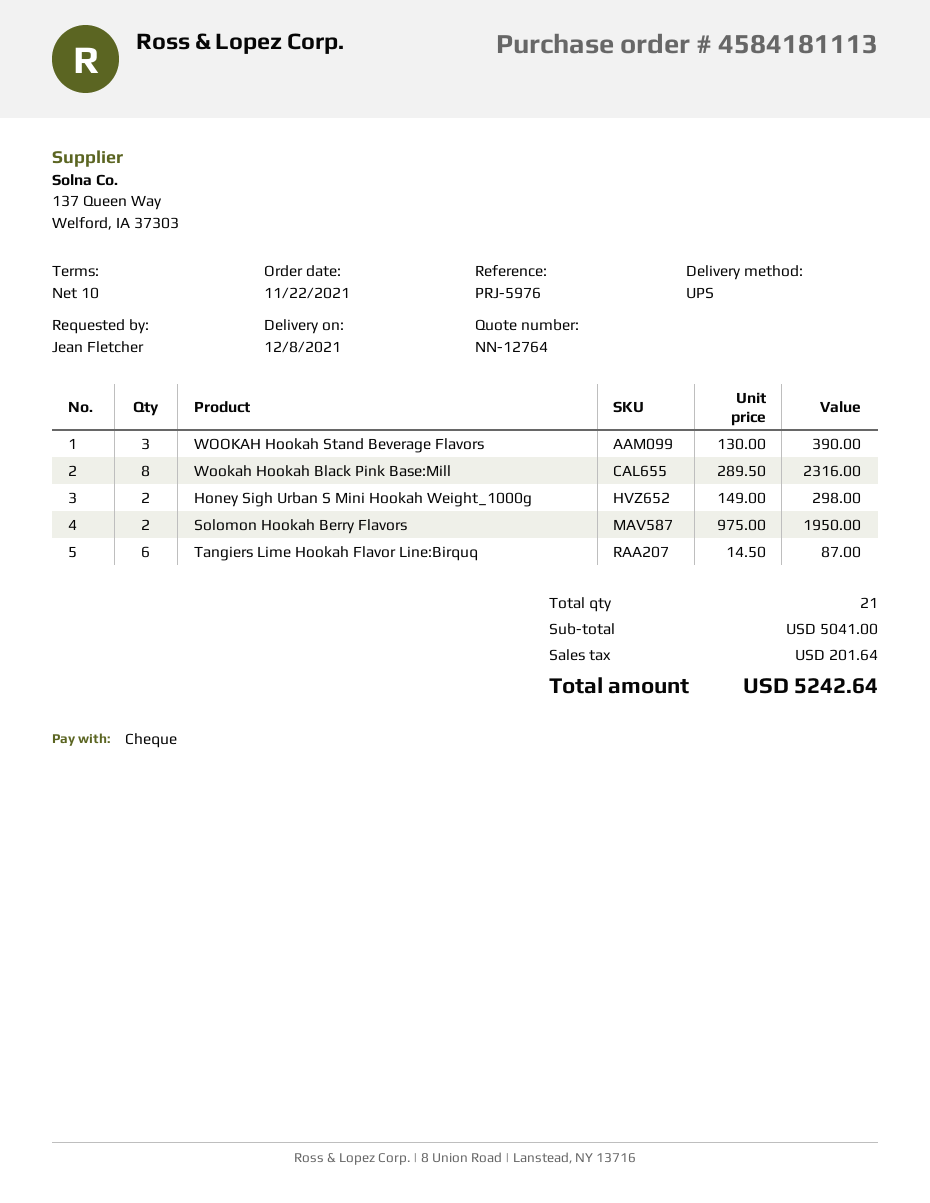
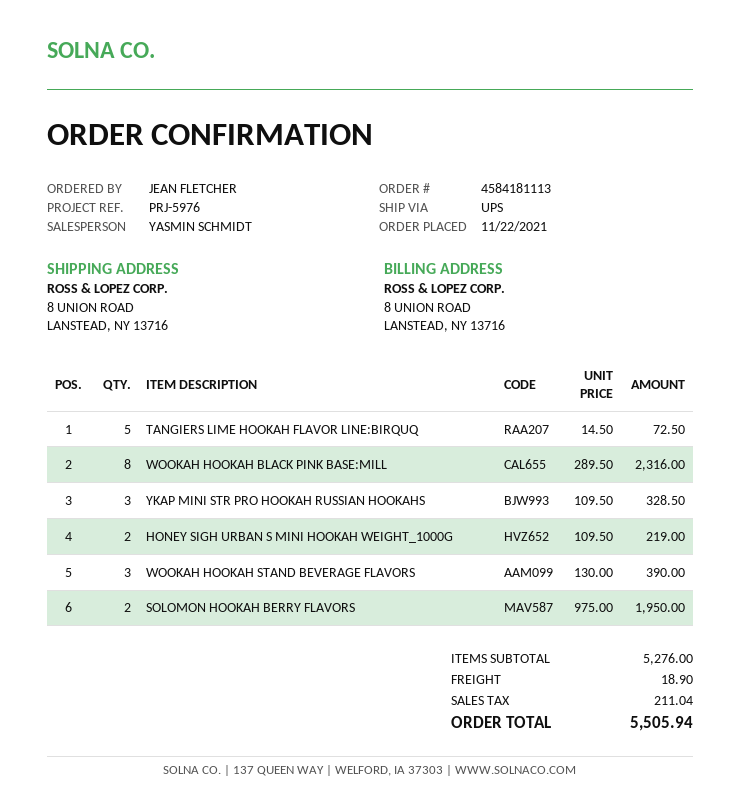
Honey Sigh Urban S Mini Hookah Weight_1000g: 2 x 149.00 = 298.00 -> 2 x 109.50 = 219.00
Tangiers Lime Hookah Flavor Line:Birquq: 6 x 14.50 = 87.00 -> 5 x 14.50 = 72.50
YKAP MINI STR PRO HOOKAH RUSSIAN HOOKAHS: none -> 3 x 109.50 = 328.50
subtotal: 5041.00 -> 5276.00
shipping: none -> 18.90
tax: 201.64 -> 211.04
total: 5242.64 -> 5505.94

